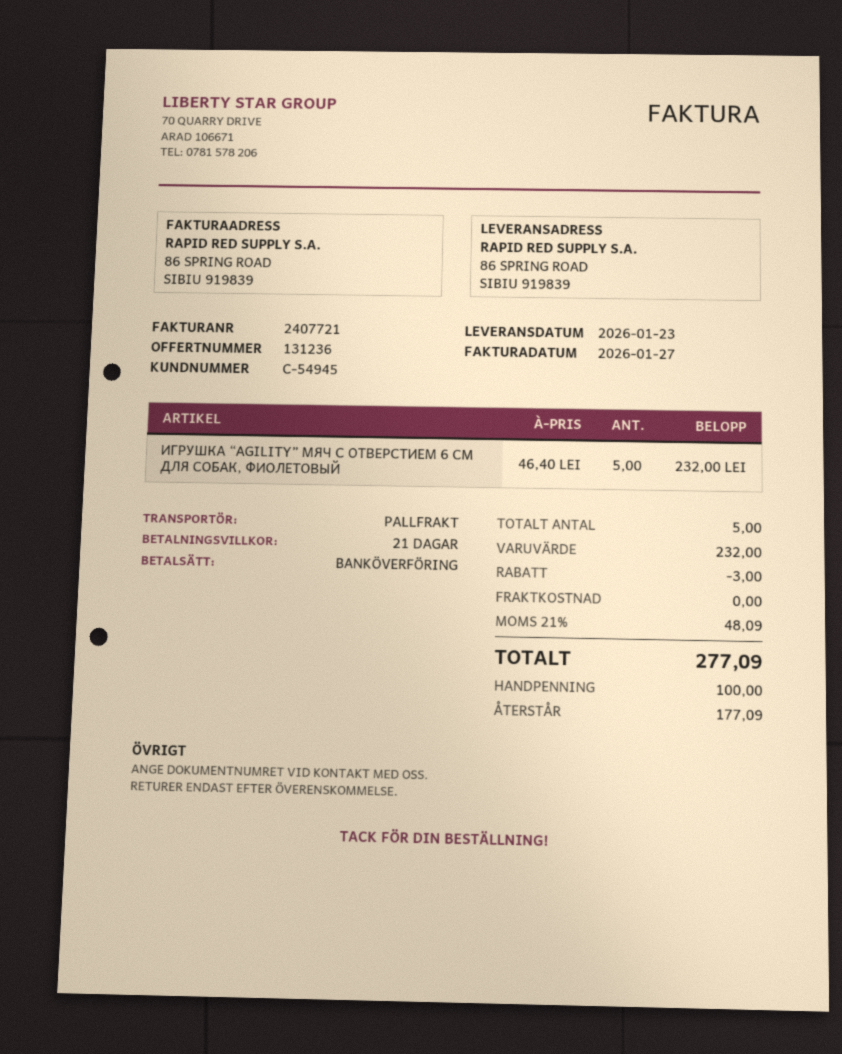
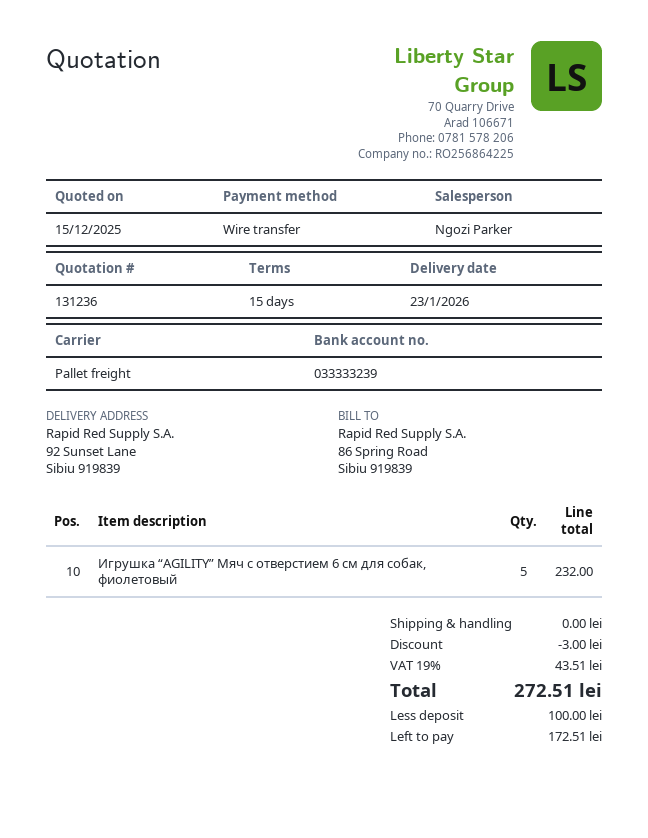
payment terms: 21 days -> 15 days
ship to: 86 SPRING ROAD, SIBIU 919839 -> 92 Sunset Lane, Sibiu 919839
tax: 21% = 48.09 -> 19% = 43.51
total: 277.09 -> 272.51
balance: 177.09 -> 172.51

